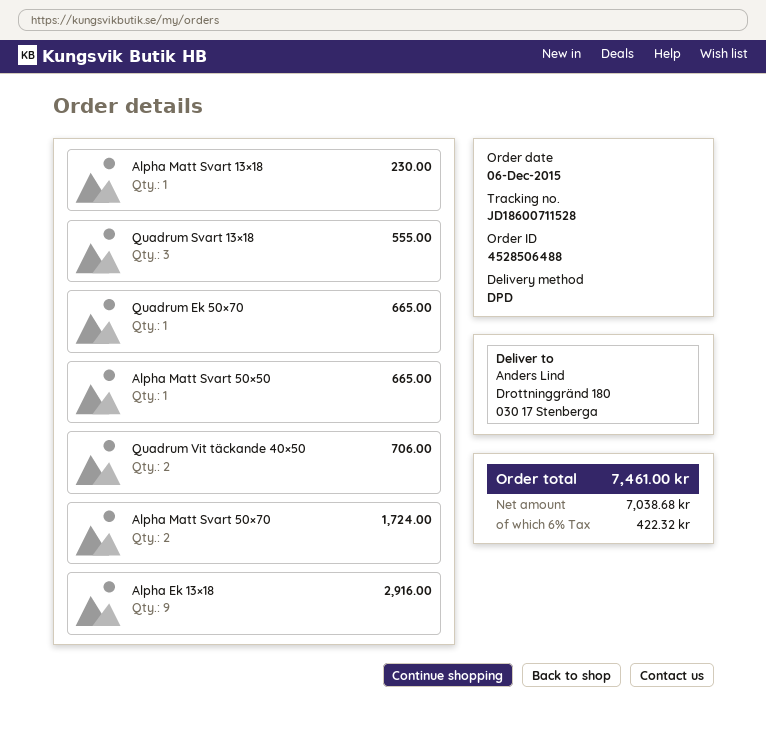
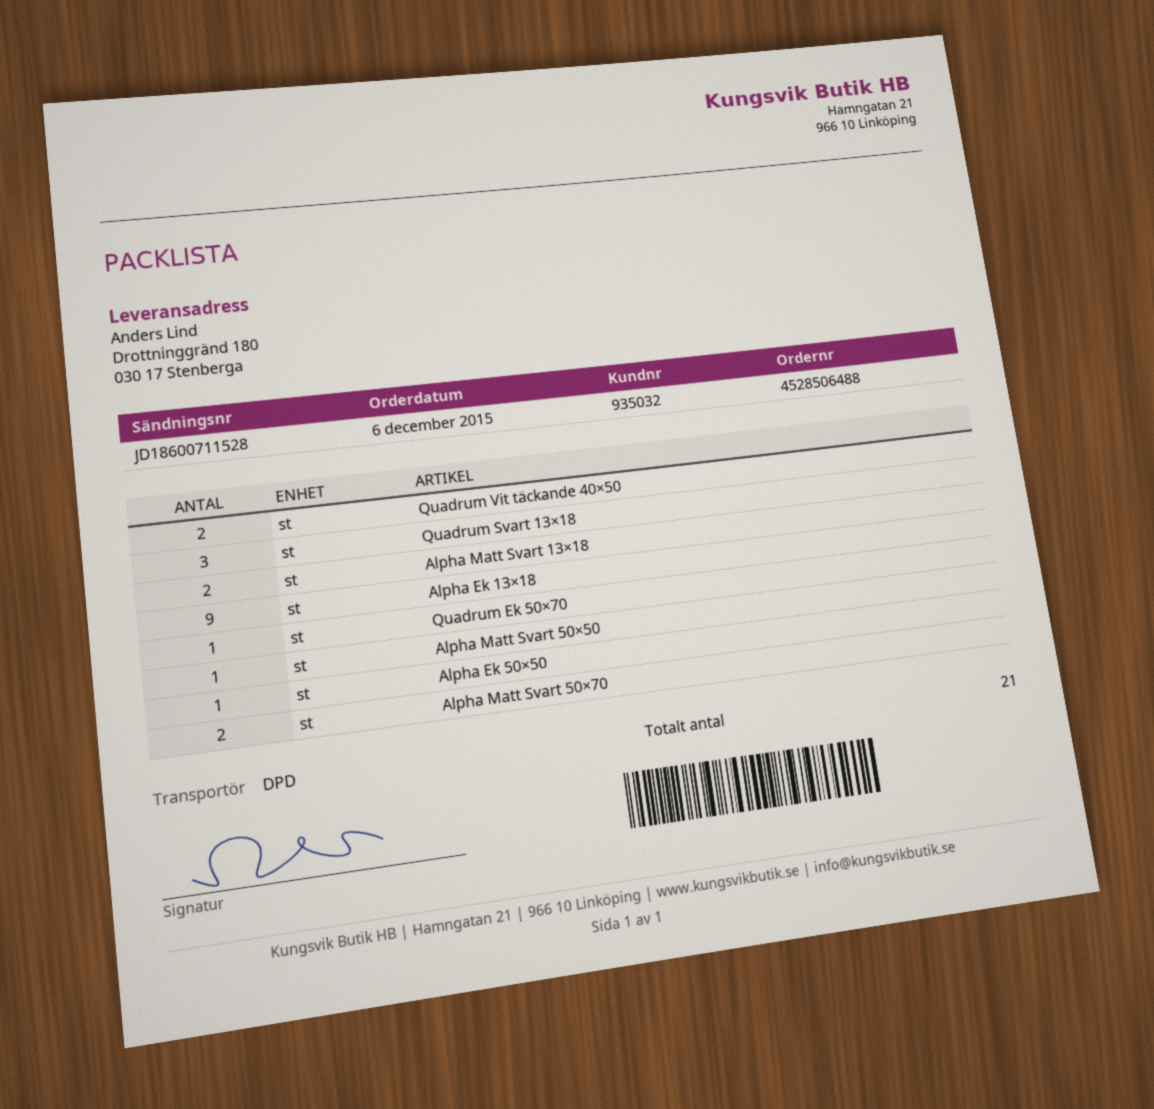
Alpha Matt Svart 13×18: 1 -> 2
Alpha Ek 50×50: none -> 1

